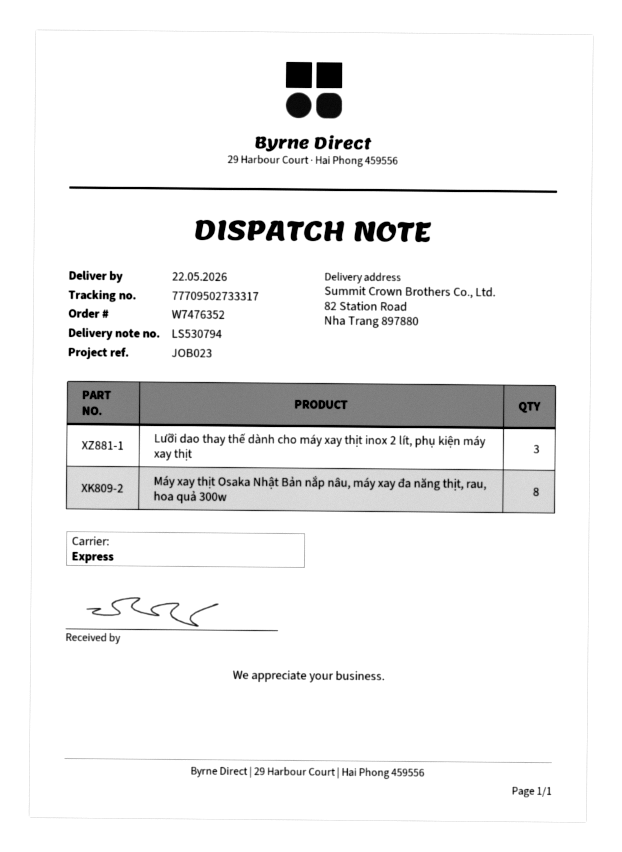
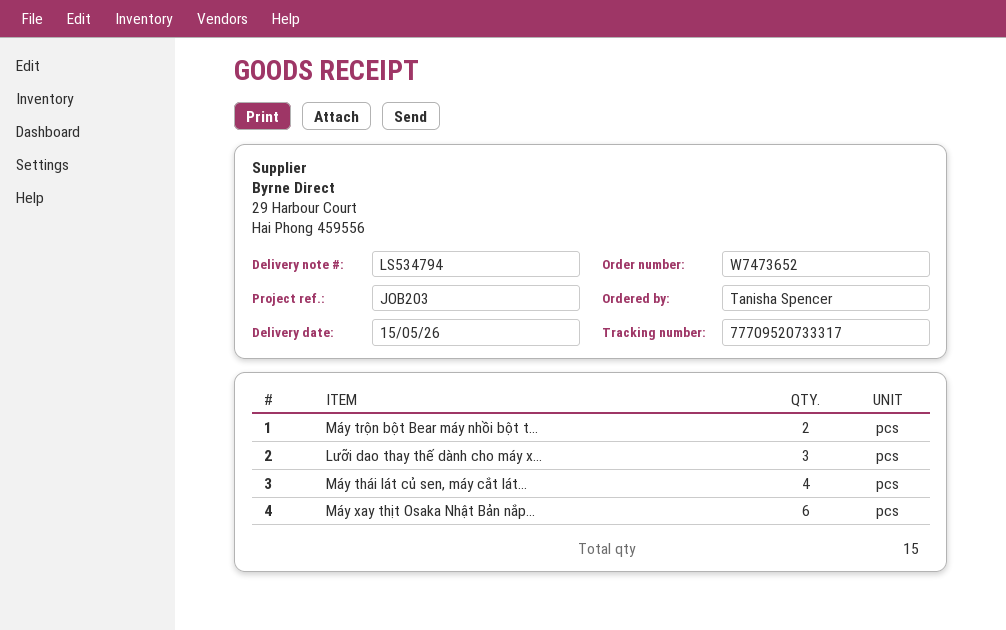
order number: W7476352 -> W7473652
delivery note number: LS530794 -> LS534794
delivery date: 2026-05-22 -> 2026-05-15
reference: JOB023 -> JOB203
tracking number: 77709502733317 -> 77709520733317
Máy xay thịt Osaka Nhật Bản nắp nâu, máy xay đa năng thịt, rau, hoa quả 300w: 8 -> 6
Máy trộn bột Bear máy nhồi bột t...: none -> 2
Máy thái lát củ sen, máy cắt lát...: none -> 4

